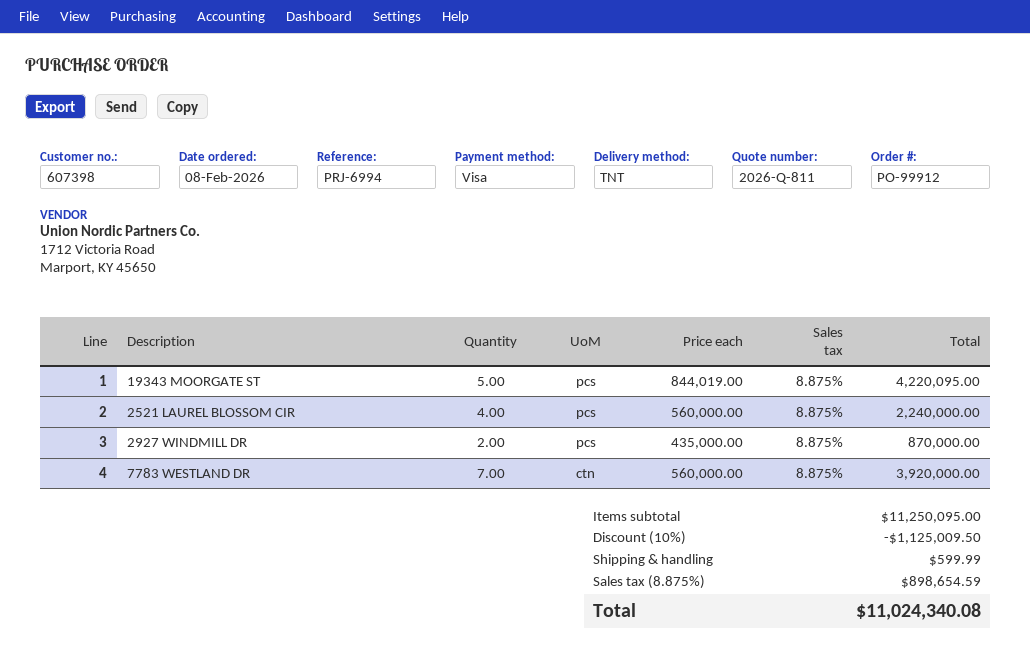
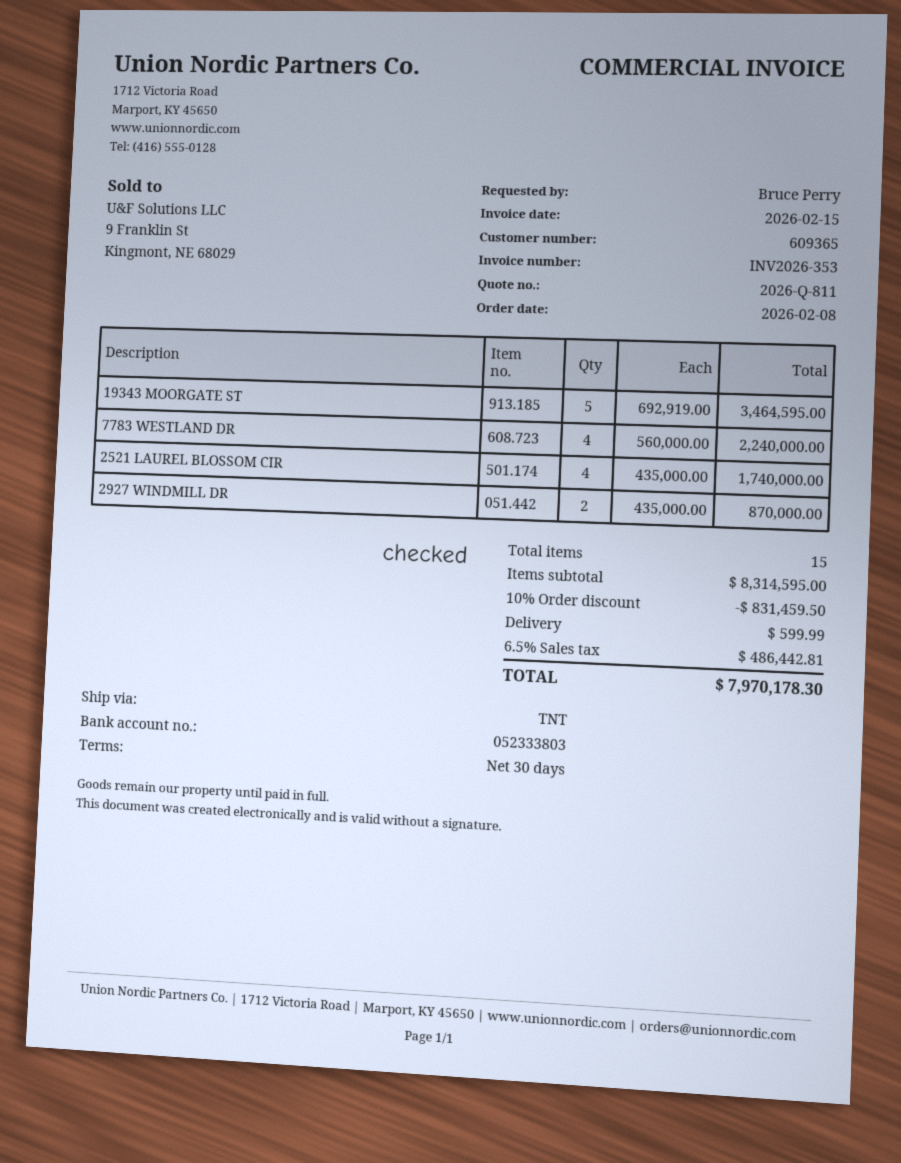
customer number: 607398 -> 609365
19343 MOORGATE ST: 5 x 844019.00 = 4220095.00 -> 5 x 692919.00 = 3464595.00
2521 LAUREL BLOSSOM CIR: 4 x 560000.00 = 2240000.00 -> 4 x 435000.00 = 1740000.00
7783 WESTLAND DR: 7 x 560000.00 = 3920000.00 -> 4 x 560000.00 = 2240000.00
subtotal: 11250095.00 -> 8314595.00
discount: 10% = 1125009.50 -> 10% = 831459.50
tax: 8.875% = 898654.59 -> 6.5% = 486442.81
total: 11024340.08 -> 7970178.30

